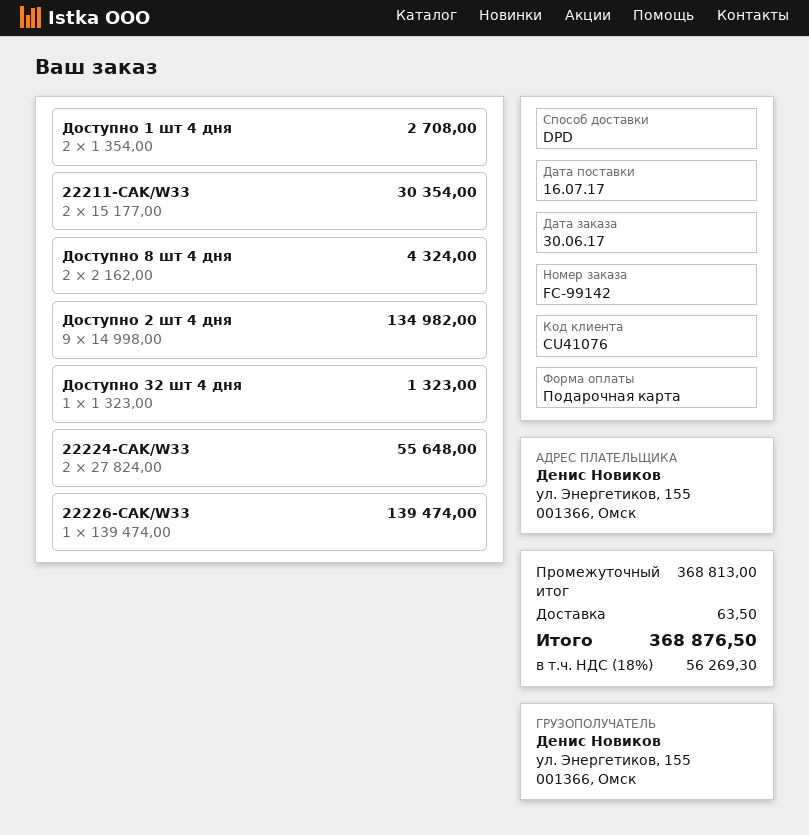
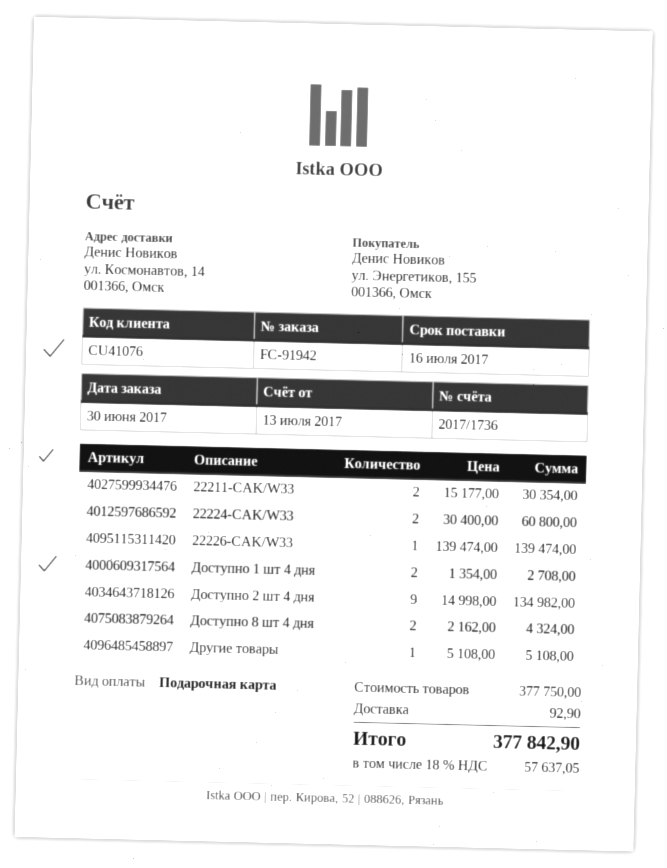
order number: FC-99142 -> FC-91942
ship to: ул. Энергетиков, 155, 001366, Омск -> ул. Космонавтов, 14, 001366, Омск
Доступно 32 шт 4 дня: 1 x 1323.00 = 1323.00 -> none
22224-CAK/W33: 2 x 27824.00 = 55648.00 -> 2 x 30400.00 = 60800.00
Другие товары: none -> 1 x 5108.00 = 5108.00
subtotal: 368813.00 -> 377750.00
shipping: 63.50 -> 92.90
tax: 18% = 56269.30 -> 18% = 57637.05
total: 368876.50 -> 377842.90

